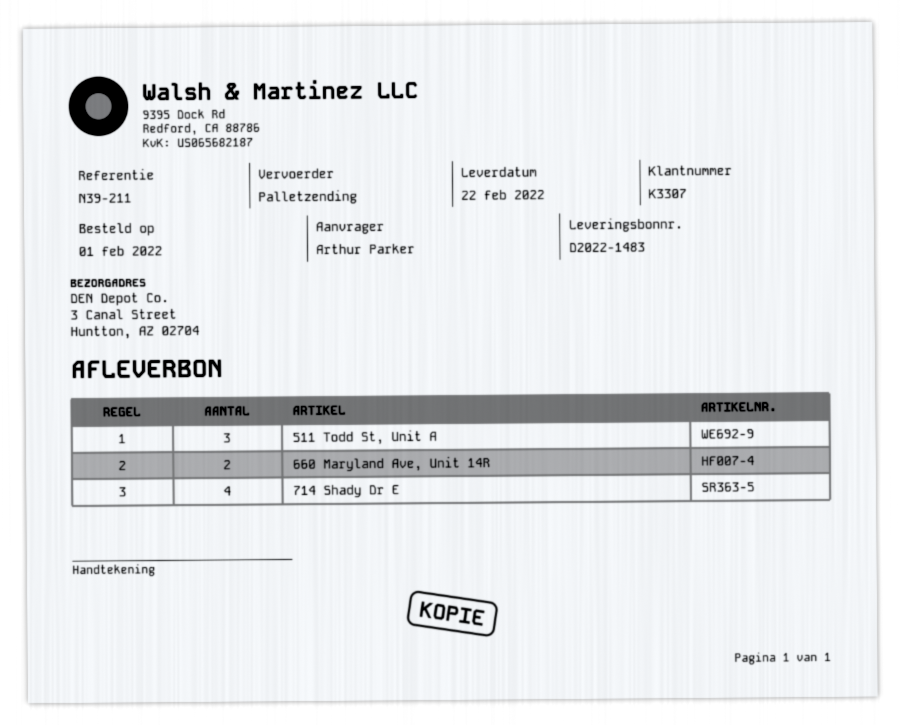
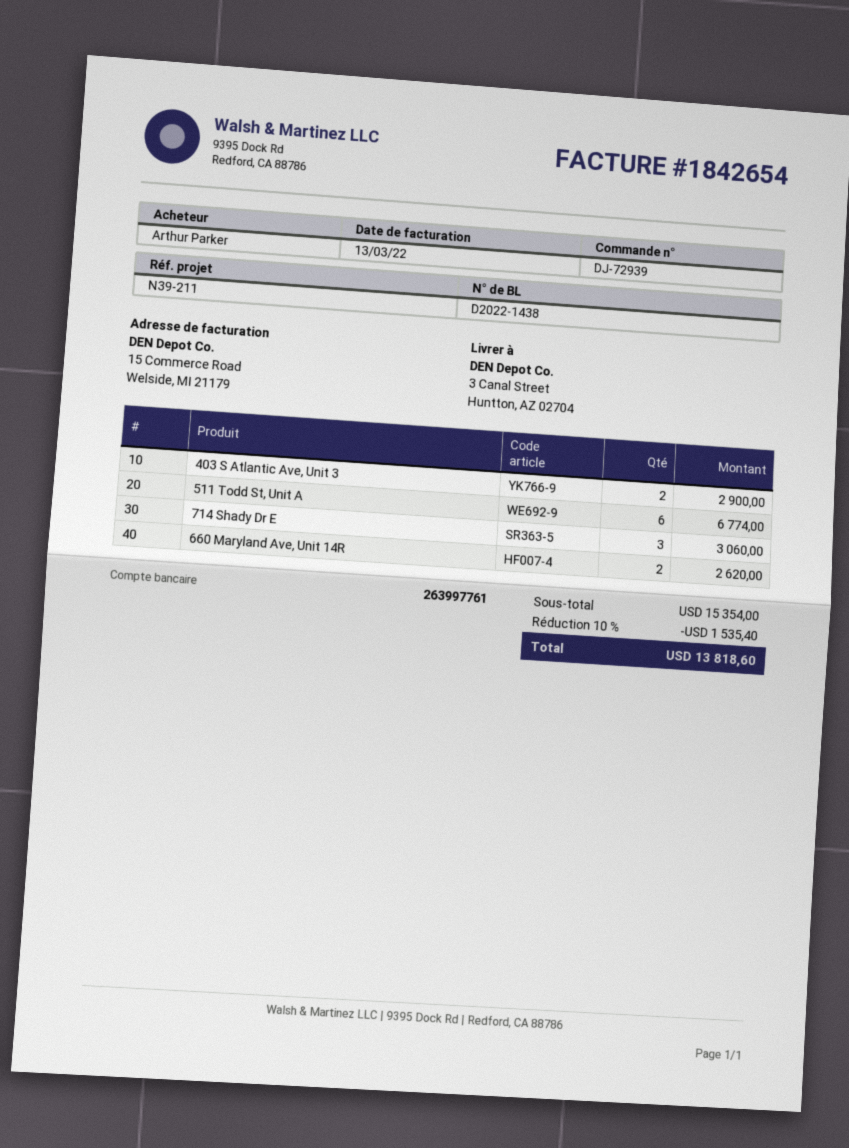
delivery note number: D2022-1483 -> D2022-1438
511 Todd St, Unit A: 3 -> 6
714 Shady Dr E: 4 -> 3
403 S Atlantic Ave, Unit 3: none -> 2

